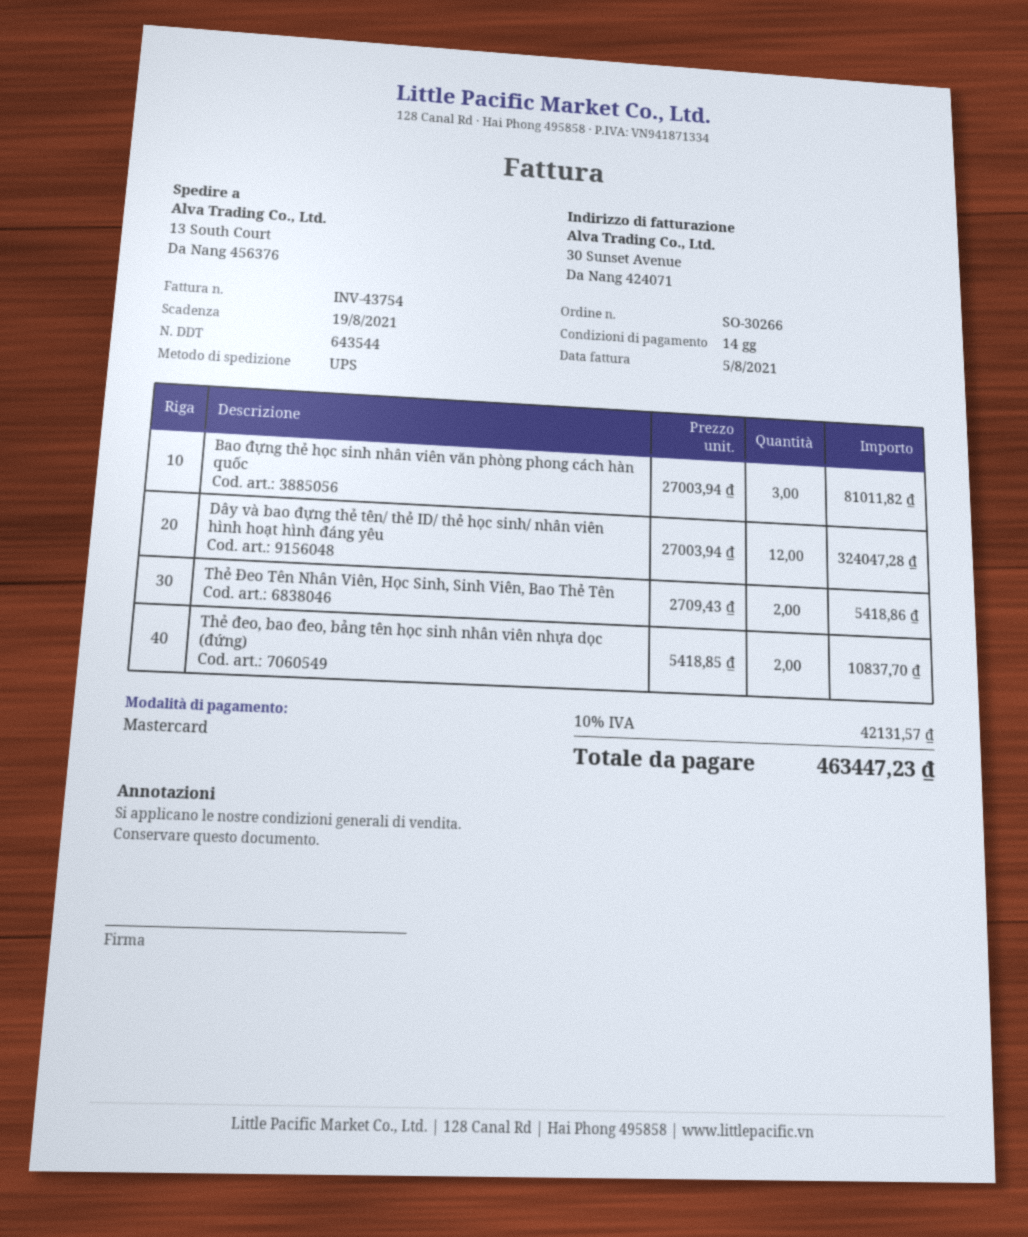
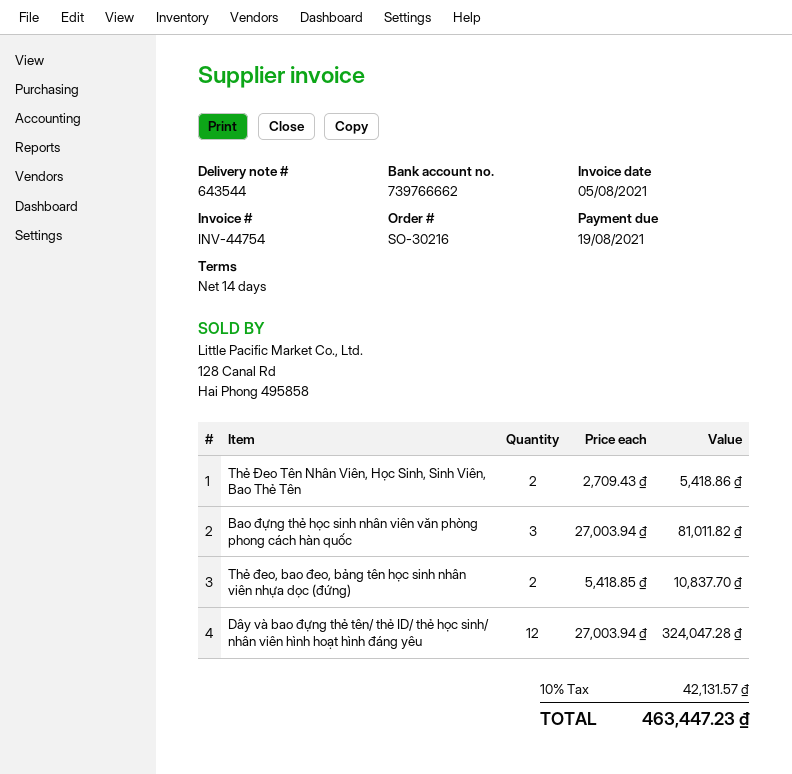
order number: SO-30266 -> SO-30216
invoice number: INV-43754 -> INV-44754

